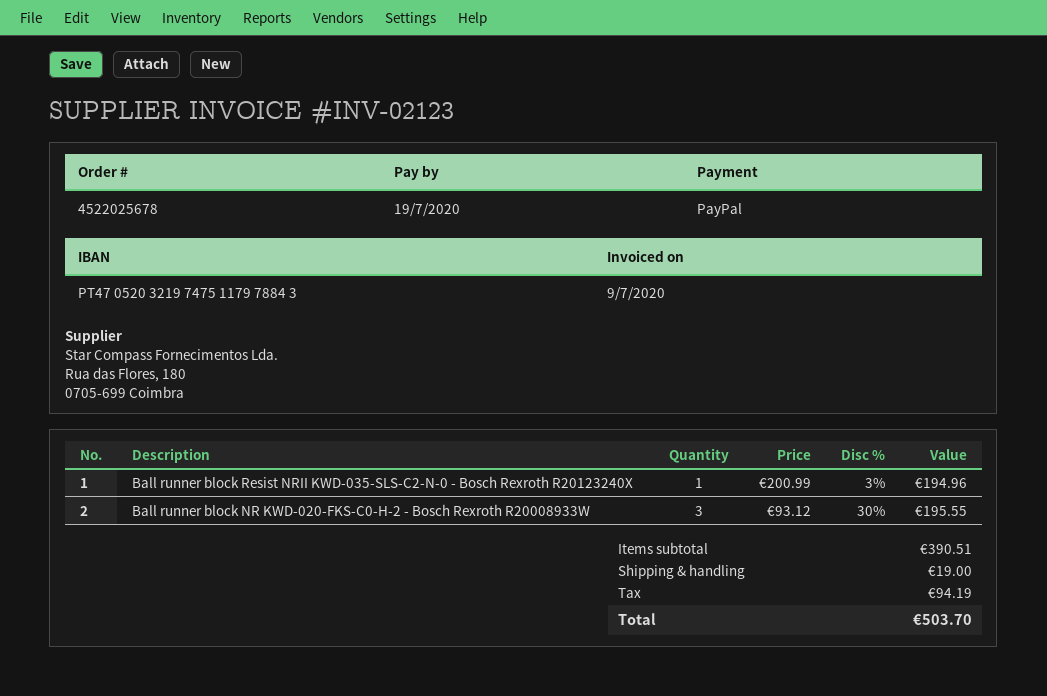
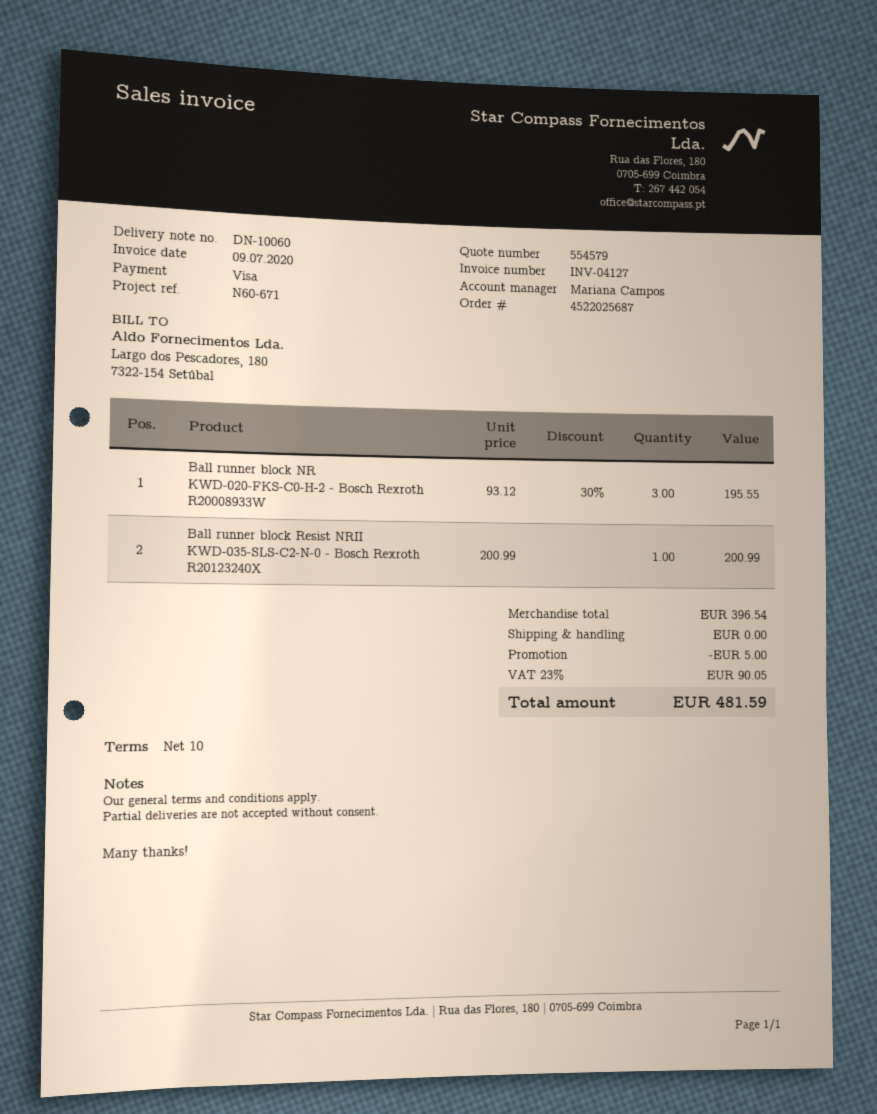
order number: 4522025678 -> 4522025687
invoice number: INV-02123 -> INV-04127
payment method: PayPal -> Visa
Ball runner block Resist NRII KWD-035-SLS-C2-N-0 - Bosch Rexroth R20123240X: 1 x 200.99 - 3% = 194.96 -> 1 x 200.99 = 200.99
subtotal: 390.51 -> 396.54
discount: none -> 5.00
shipping: 19.00 -> 0.00
tax: 94.19 -> 90.05
total: 503.70 -> 481.59

